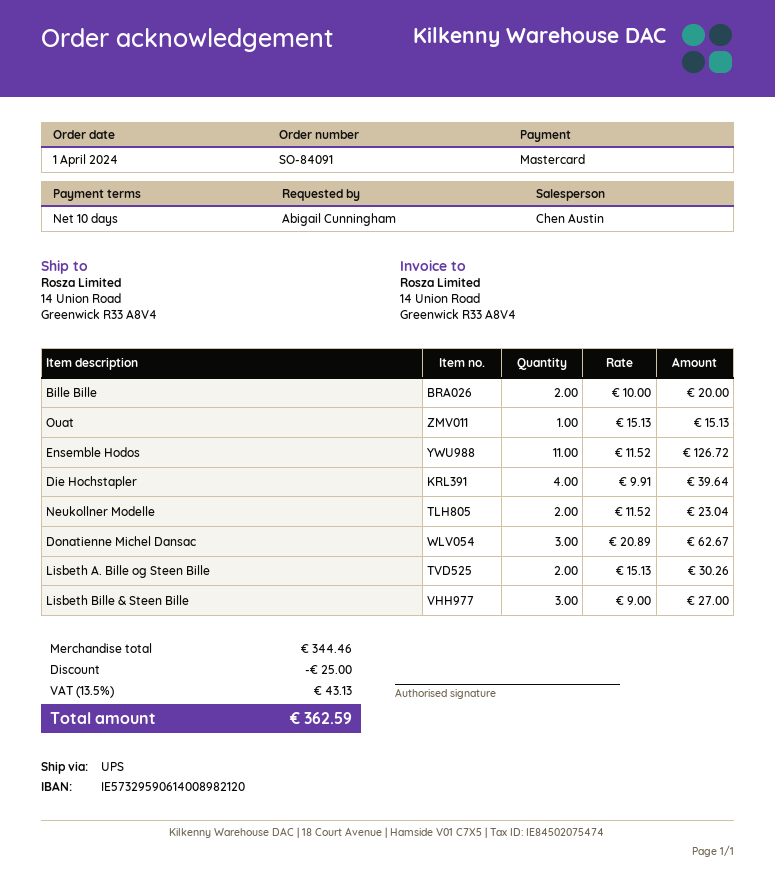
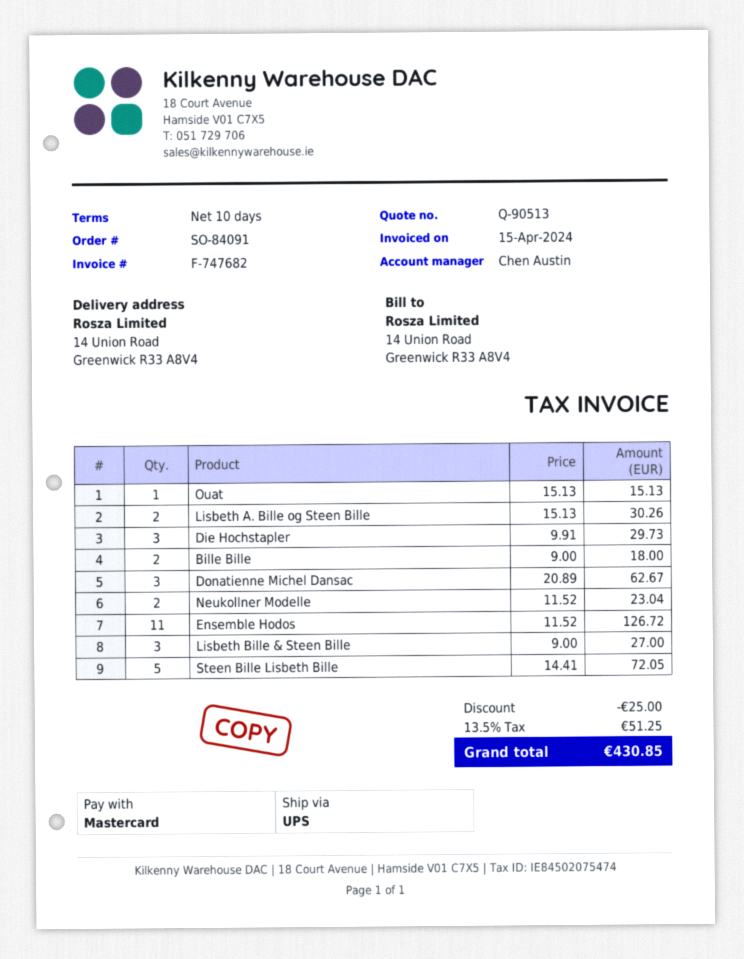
Bille Bille: 2 x 10.00 = 20.00 -> 2 x 9.00 = 18.00
Die Hochstapler: 4 x 9.91 = 39.64 -> 3 x 9.91 = 29.73
Steen Bille Lisbeth Bille: none -> 5 x 14.41 = 72.05
tax: 13.5% = 43.13 -> 13.5% = 51.25
total: 362.59 -> 430.85

